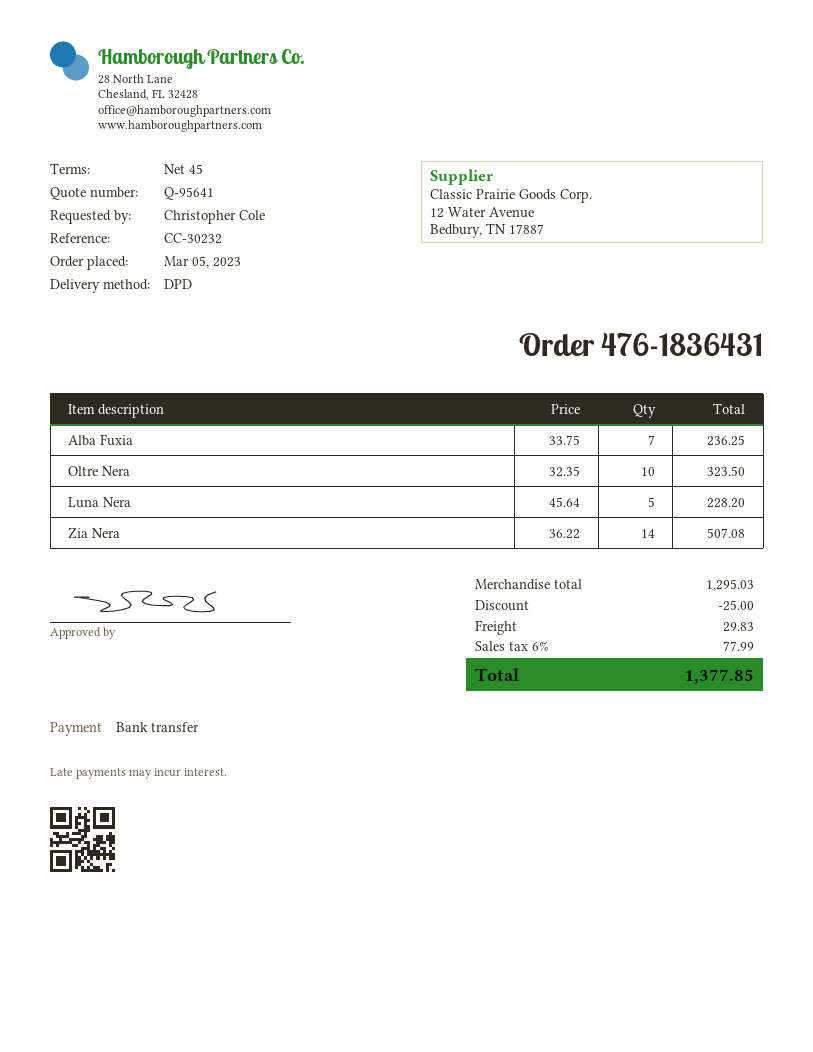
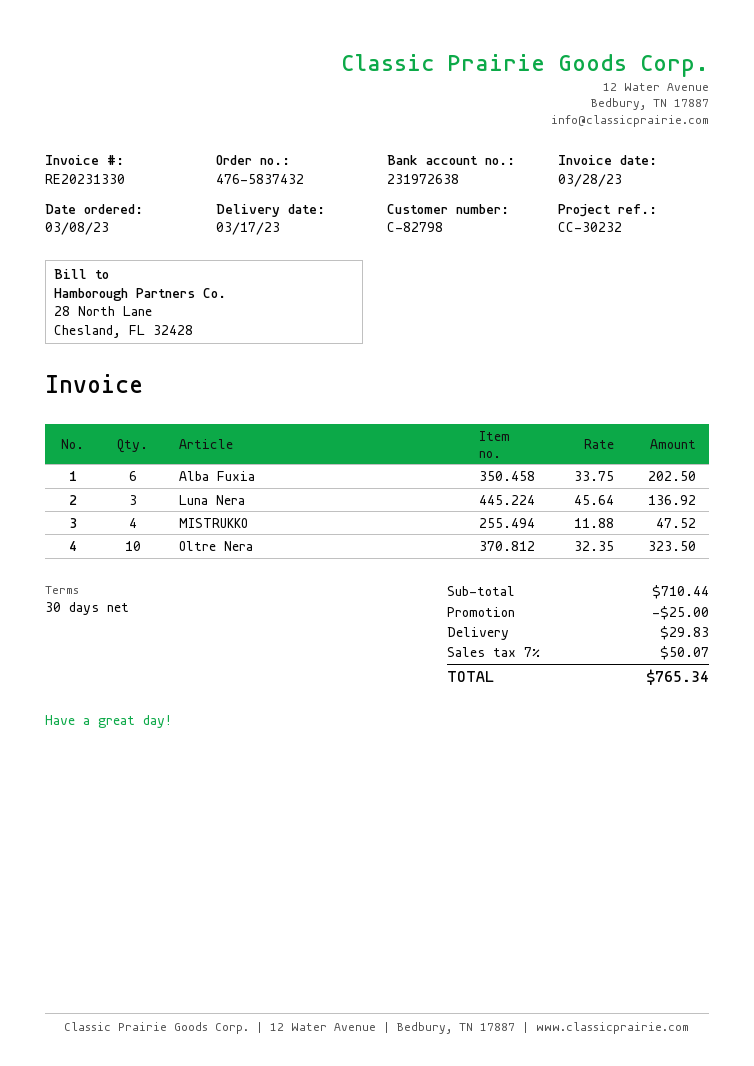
order number: 476-1836431 -> 476-5837432
order date: 2023-03-05 -> 2023-03-08
payment terms: 45 days -> 30 days
Alba Fuxia: 7 x 33.75 = 236.25 -> 6 x 33.75 = 202.50
Luna Nera: 5 x 45.64 = 228.20 -> 3 x 45.64 = 136.92
Zia Nera: 14 x 36.22 = 507.08 -> none
MISTRUKKO: none -> 4 x 11.88 = 47.52
subtotal: 1295.03 -> 710.44
tax: 6% = 77.99 -> 7% = 50.07
total: 1377.85 -> 765.34

